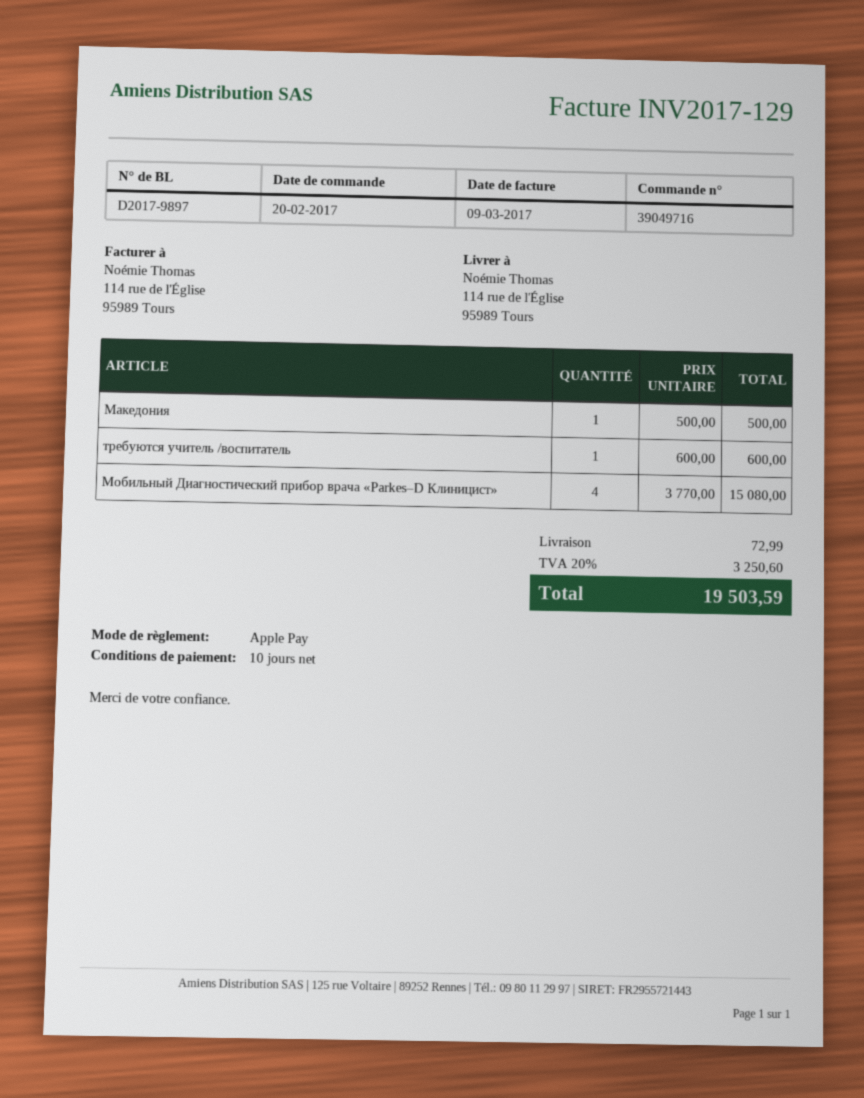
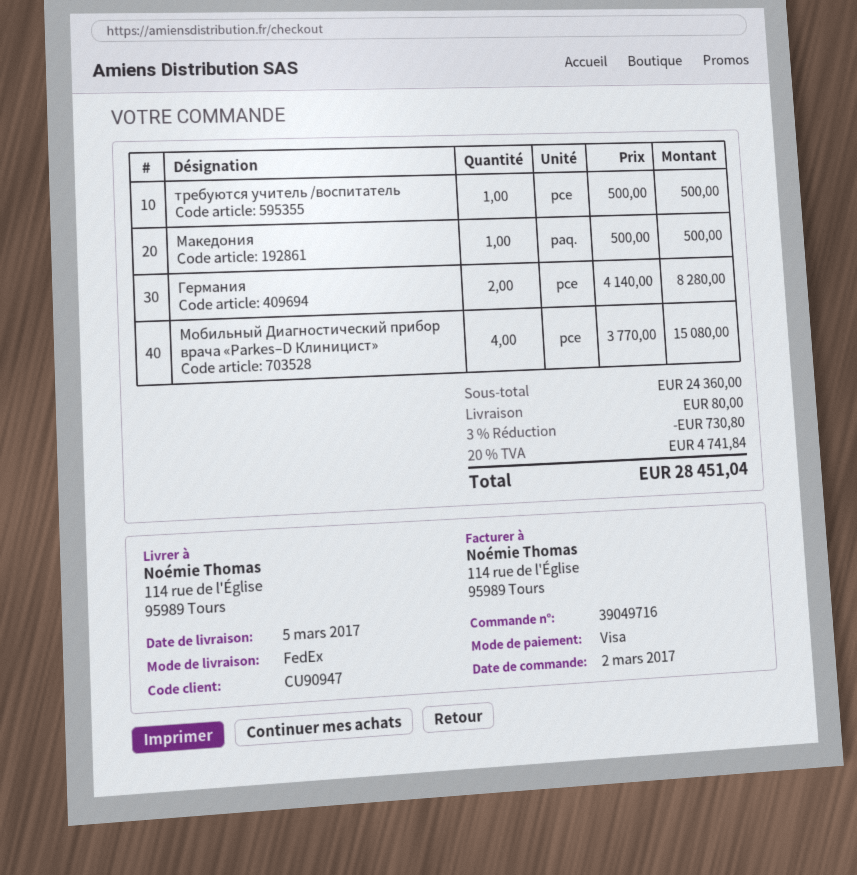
order date: 2017-02-20 -> 2017-03-02
payment method: Apple Pay -> Visa
требуются учитель /воспитатель: 1 x 600.00 = 600.00 -> 1 x 500.00 = 500.00
Германия: none -> 2 x 4140.00 = 8280.00
discount: none -> 3% = 730.80
shipping: 72.99 -> 80.00
tax: 20% = 3250.60 -> 20% = 4741.84
total: 19503.59 -> 28451.04

